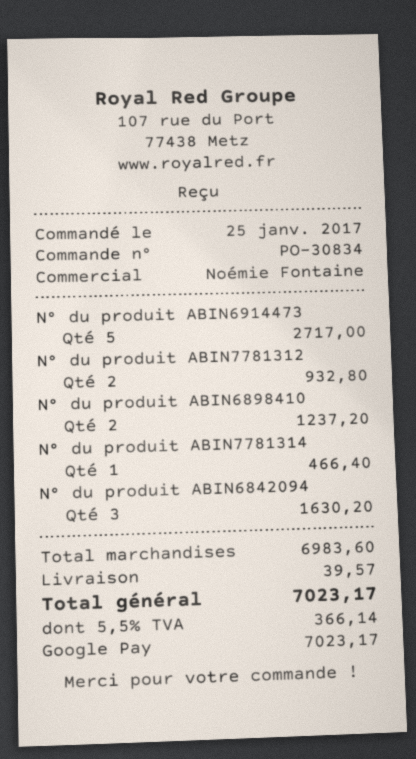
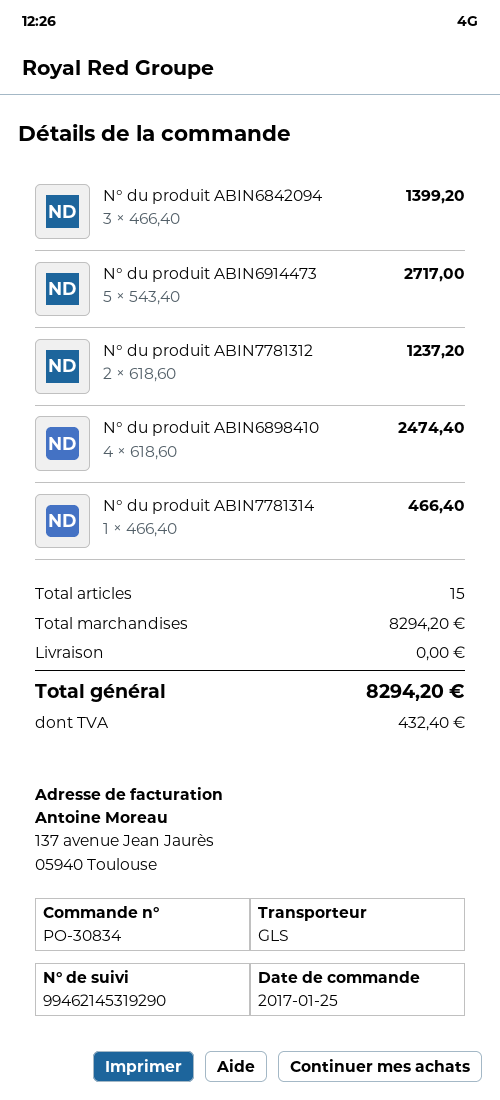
N° du produit ABIN7781312: 2 for 932.80 -> 2 for 1237.20
N° du produit ABIN6898410: 2 for 1237.20 -> 4 for 2474.40
N° du produit ABIN6842094: 3 for 1630.20 -> 3 for 1399.20
subtotal: 6983.60 -> 8294.20
shipping: 39.57 -> 0.00
tax: 366.14 -> 432.40
total: 7023.17 -> 8294.20

